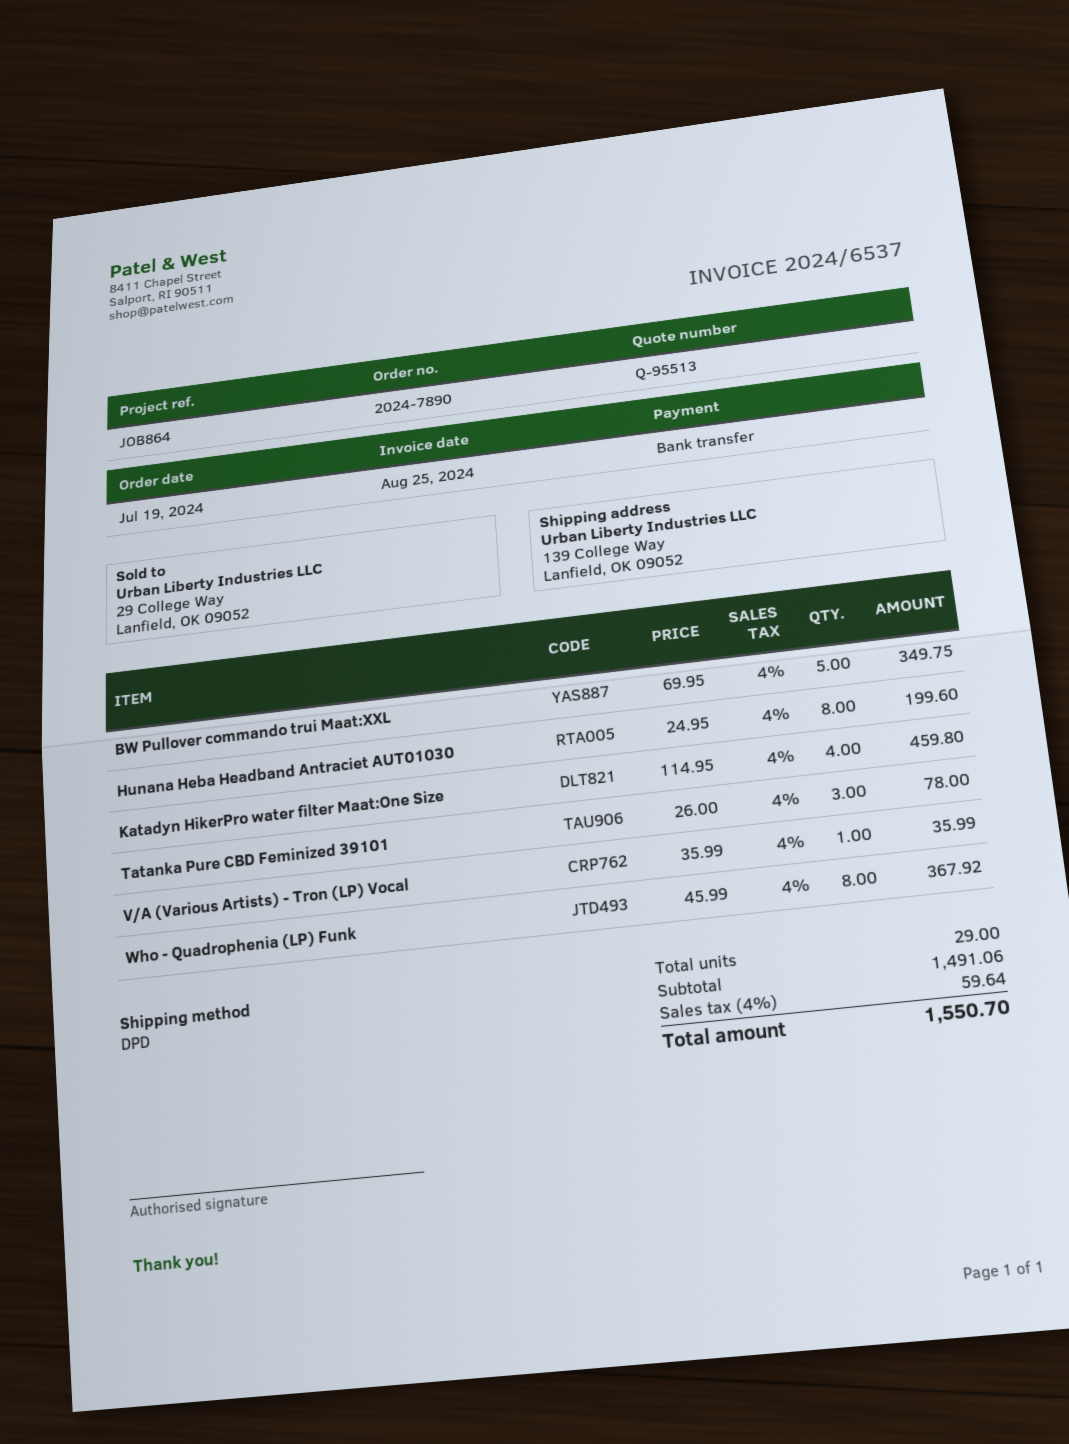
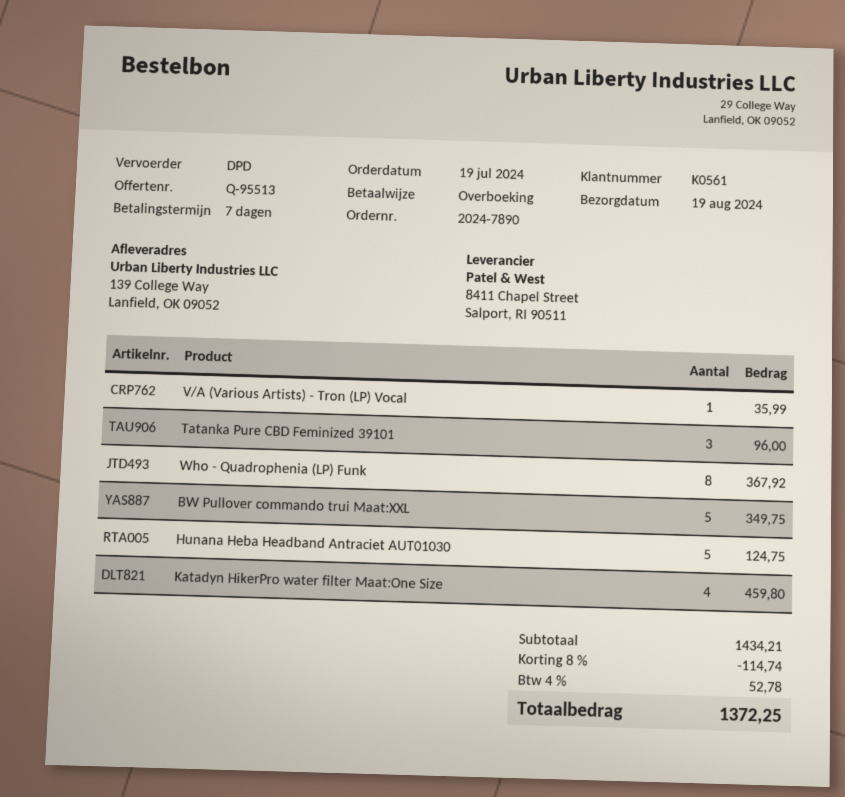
Hunana Heba Headband Antraciet AUT01030: 8 for 199.60 -> 5 for 124.75
Tatanka Pure CBD Feminized 39101: 3 for 78.00 -> 3 for 96.00
subtotal: 1491.06 -> 1434.21
discount: none -> 8% = 114.74
tax: 4% = 59.64 -> 4% = 52.78
total: 1550.70 -> 1372.25

